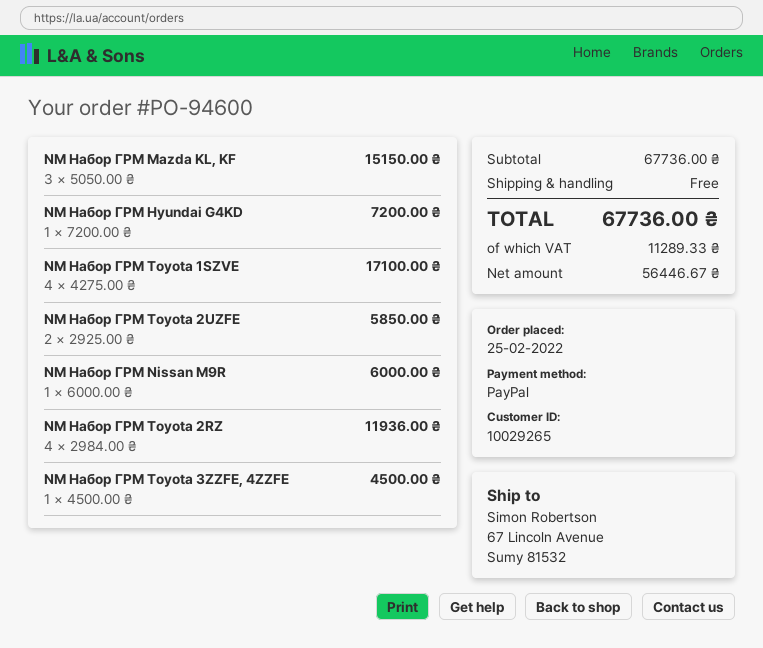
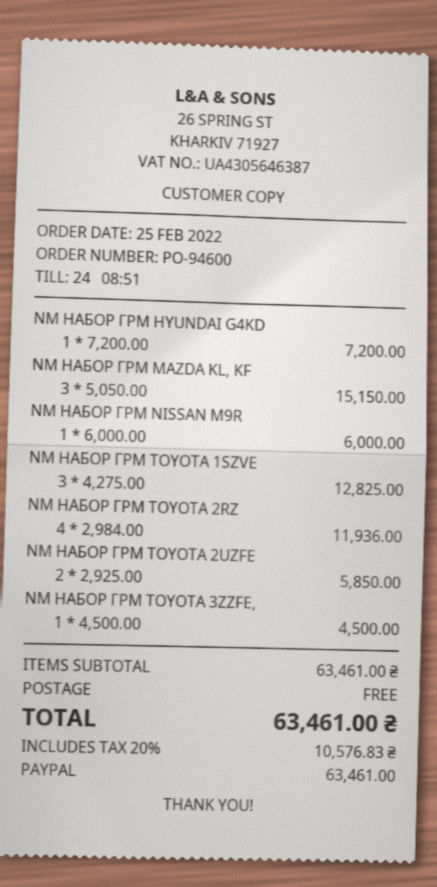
NM Набор ГРМ Toyota 1SZVE: 4 x 4275.00 = 17100.00 -> 3 x 4275.00 = 12825.00
subtotal: 67736.00 -> 63461.00
tax: 11289.33 -> 10576.83
total: 67736.00 -> 63461.00

